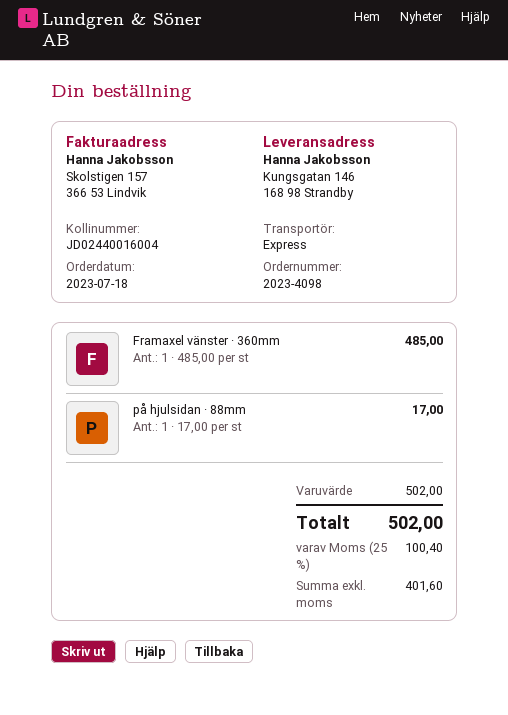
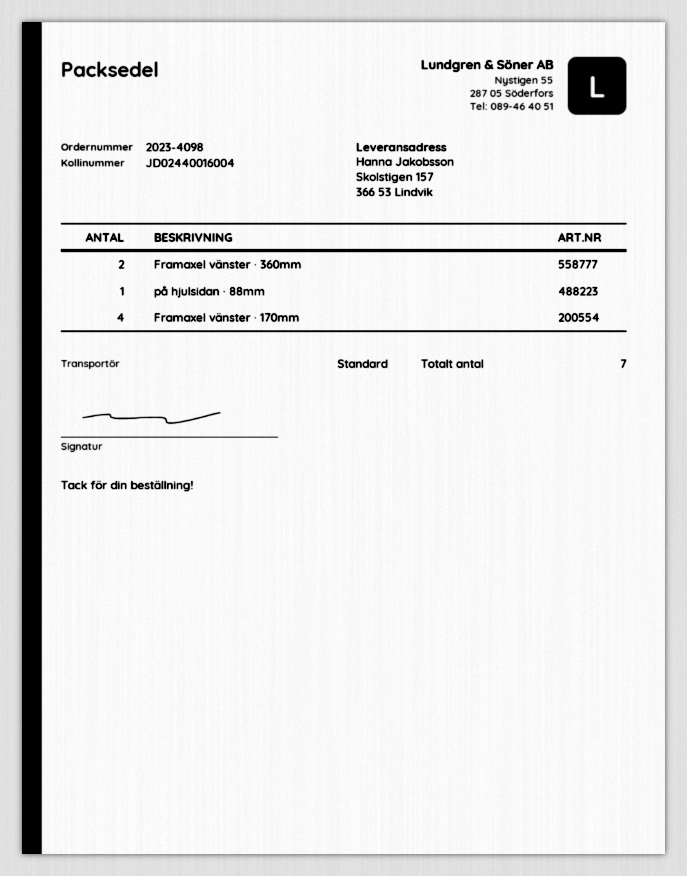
shipping method: express -> standard
ship to: Kungsgatan 146, 168 98 Strandby -> Skolstigen 157, 366 53 Lindvik
Framaxel vänster · 360mm: 1 -> 2
Framaxel vänster · 170mm: none -> 4

